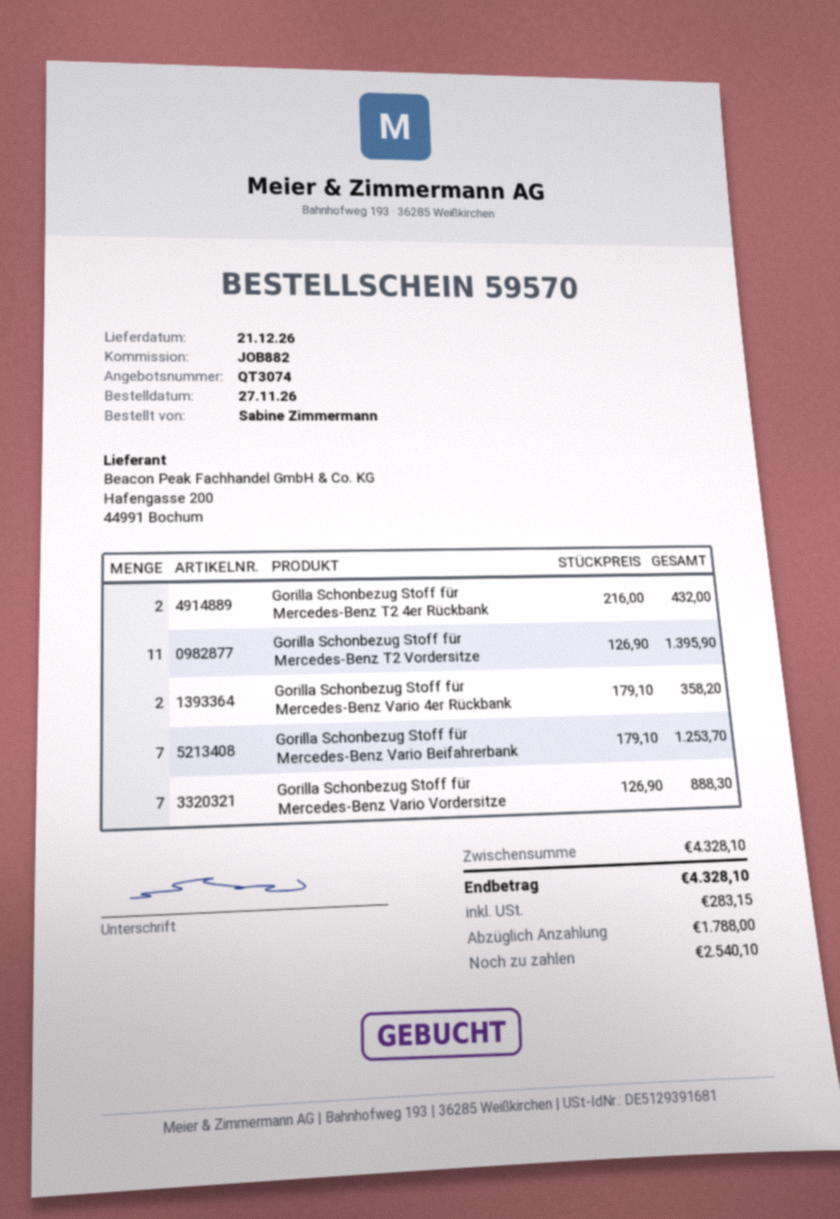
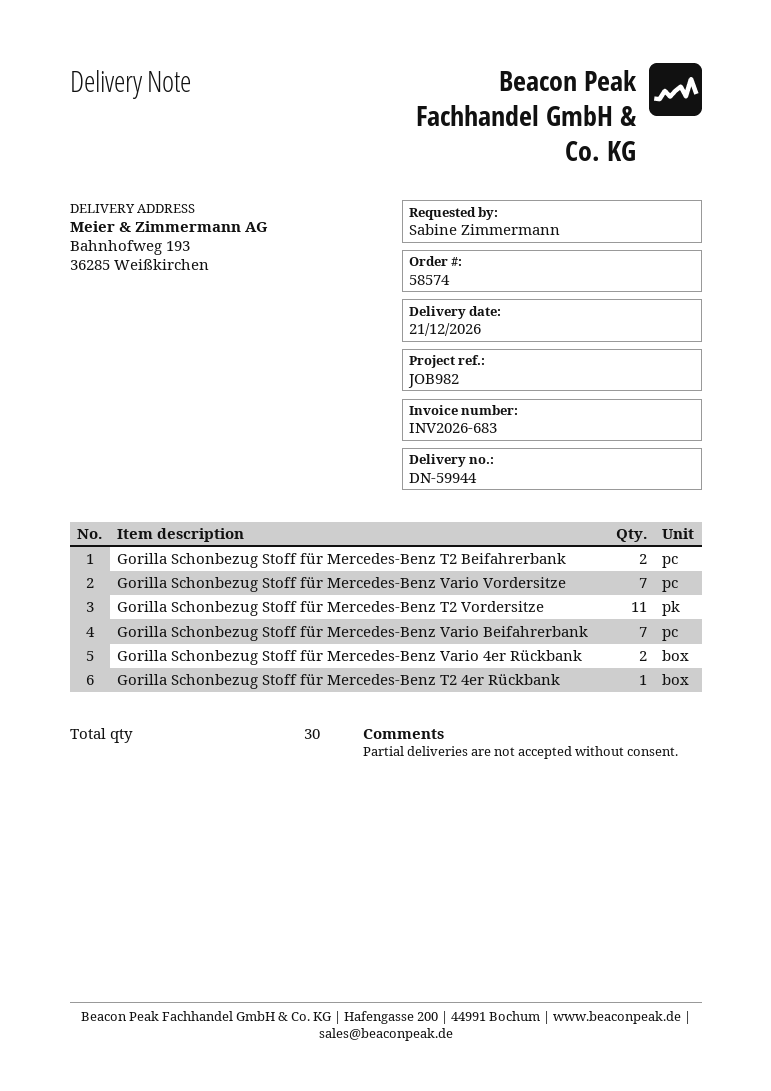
order number: 59570 -> 58574
reference: JOB882 -> JOB982
Gorilla Schonbezug Stoff für Mercedes-Benz T2 4er Rückbank: 2 -> 1
Gorilla Schonbezug Stoff für Mercedes-Benz T2 Beifahrerbank: none -> 2

